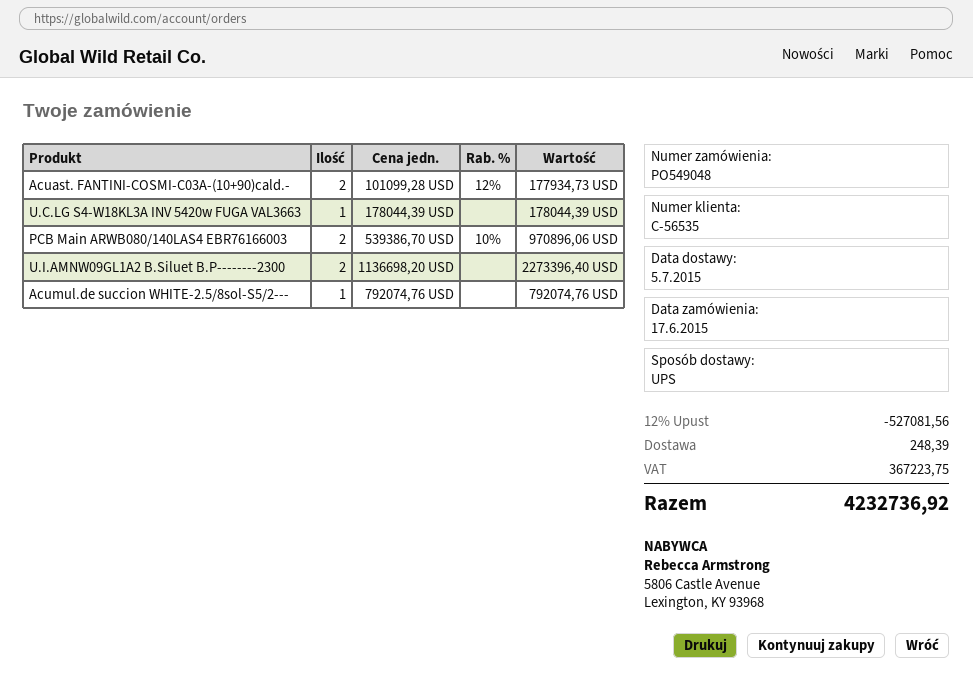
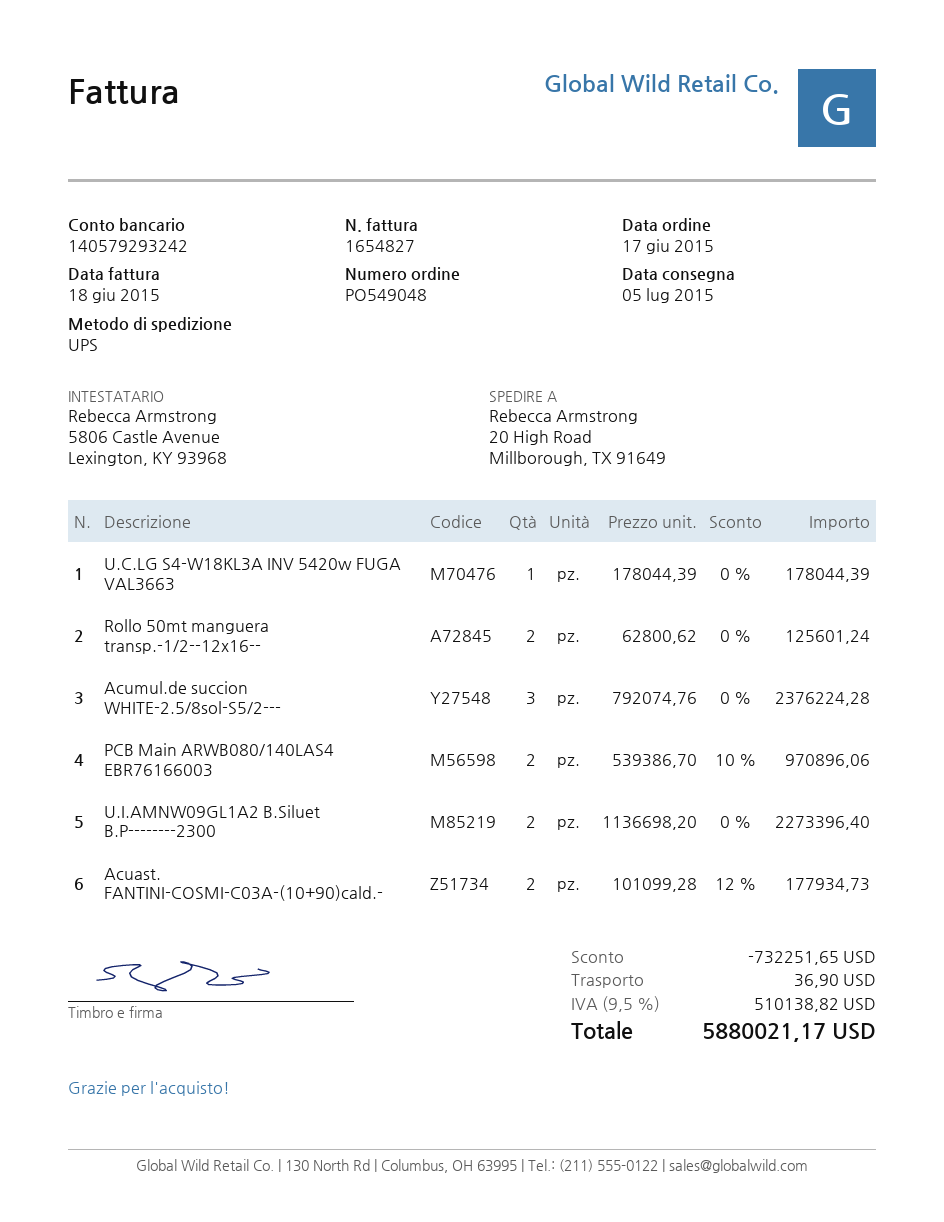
Acumul.de succion WHITE-2.5/8sol-S5/2---: 1 x 792074.76 = 792074.76 -> 3 x 792074.76 = 2376224.28
Rollo 50mt manguera transp.-1/2--12x16--: none -> 2 x 62800.62 = 125601.24
discount: 527081.56 -> 732251.65
shipping: 248.39 -> 36.90
tax: 367223.75 -> 510138.82
total: 4232736.92 -> 5880021.17

